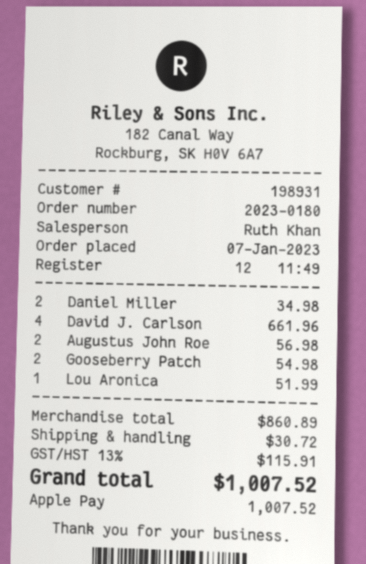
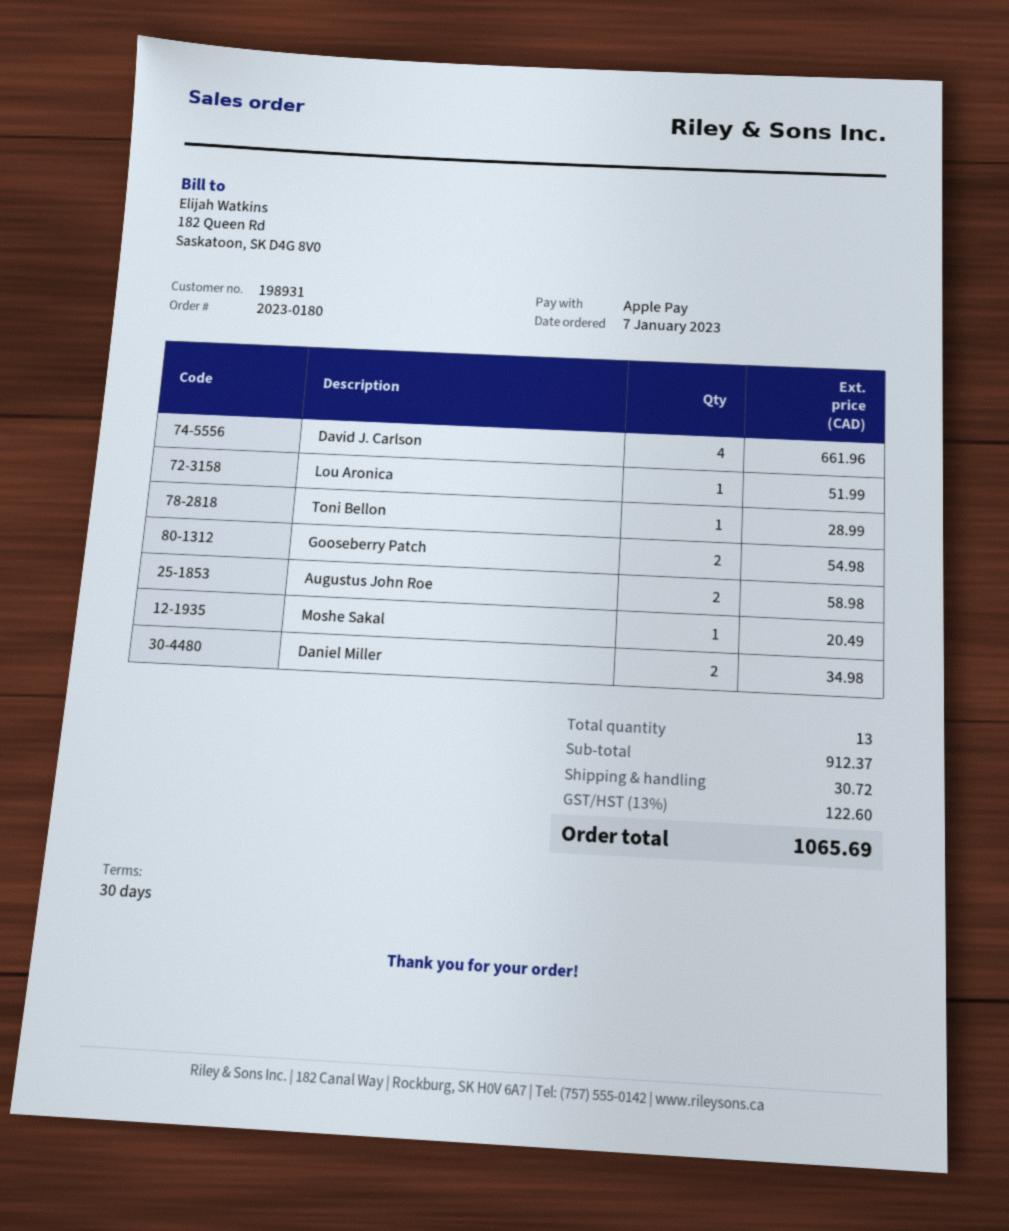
Augustus John Roe: 2 for 56.98 -> 2 for 58.98
Toni Bellon: none -> 1 for 28.99
Moshe Sakal: none -> 1 for 20.49
subtotal: 860.89 -> 912.37
tax: 13% = 115.91 -> 13% = 122.60
total: 1007.52 -> 1065.69

